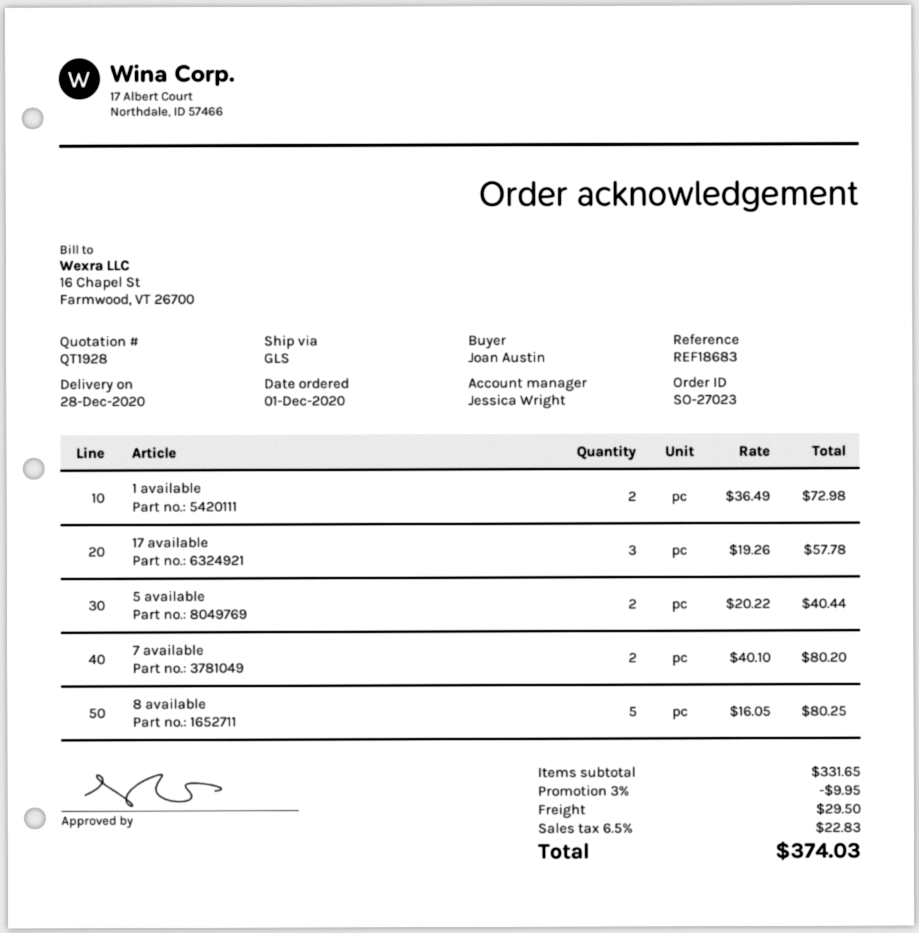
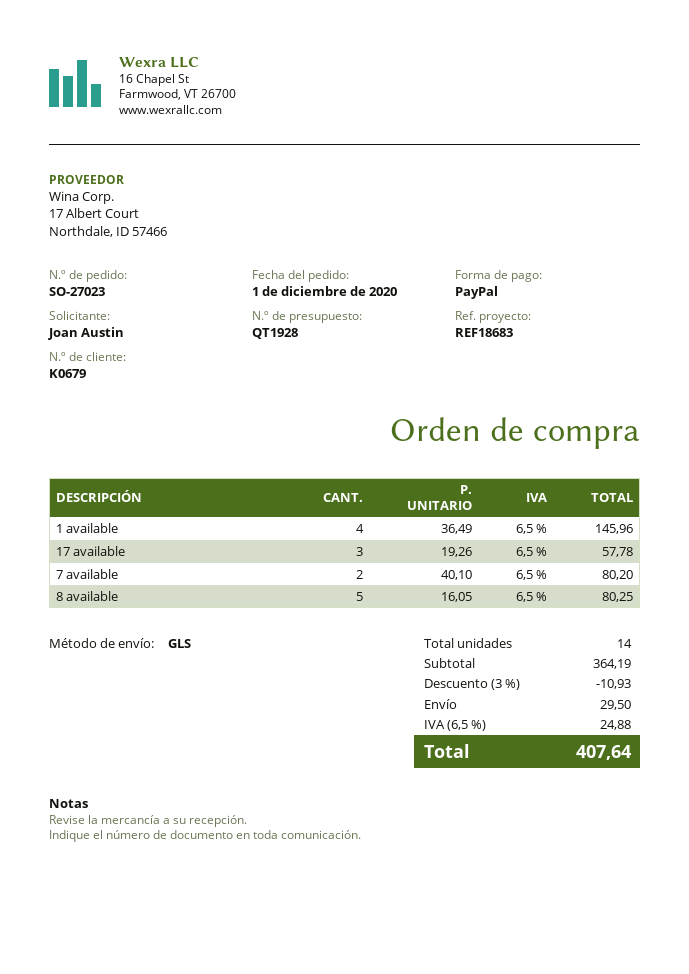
1 available: 2 x 36.49 = 72.98 -> 4 x 36.49 = 145.96
5 available: 2 x 20.22 = 40.44 -> none
subtotal: 331.65 -> 364.19
discount: 3% = 9.95 -> 3% = 10.93
tax: 6.5% = 22.83 -> 6.5% = 24.88
total: 374.03 -> 407.64

